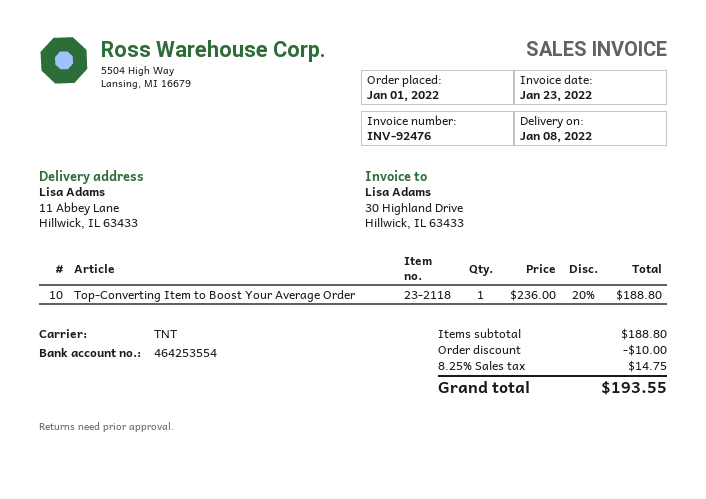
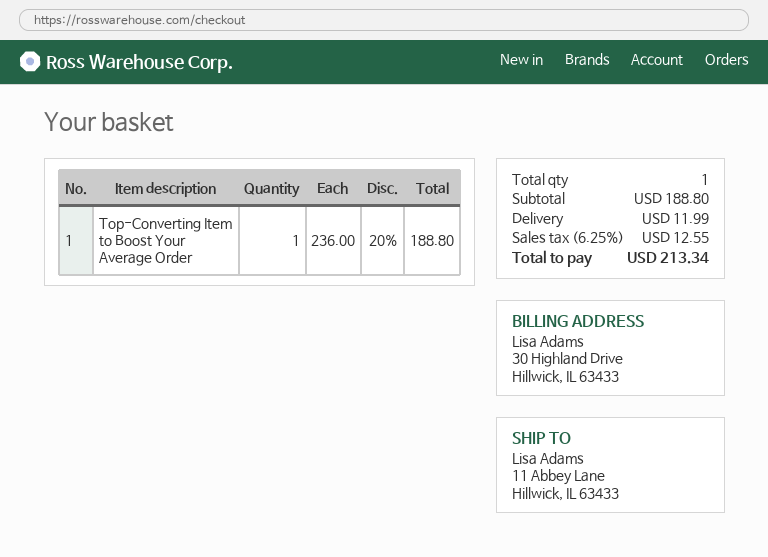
discount: 10.00 -> none
shipping: none -> 11.99
tax: 8.25% = 14.75 -> 6.25% = 12.55
total: 193.55 -> 213.34

